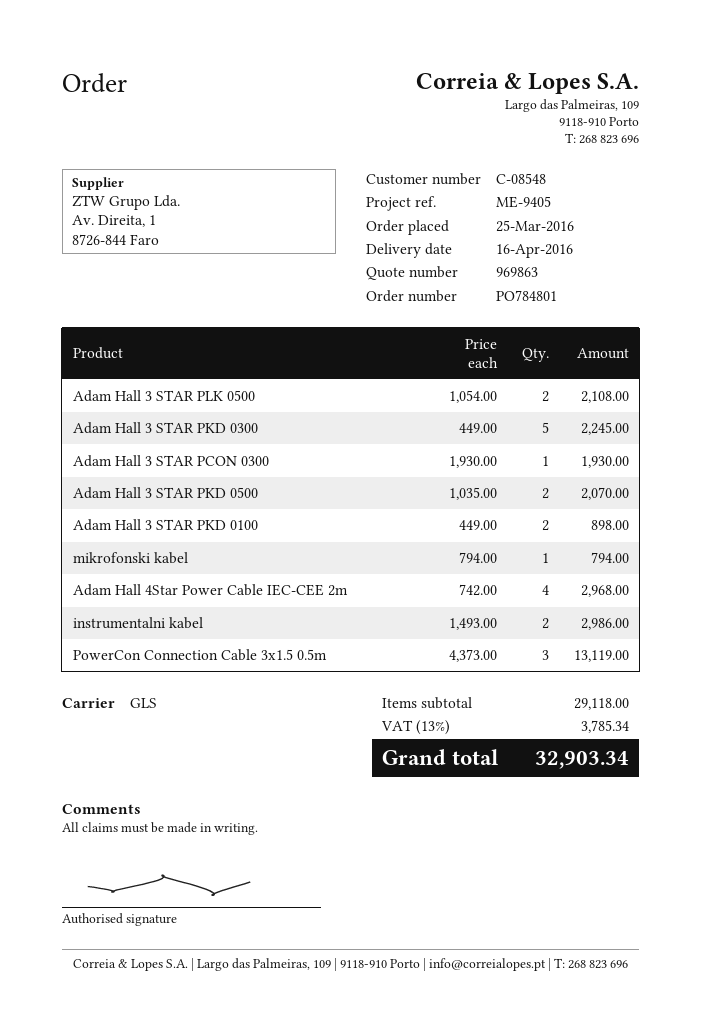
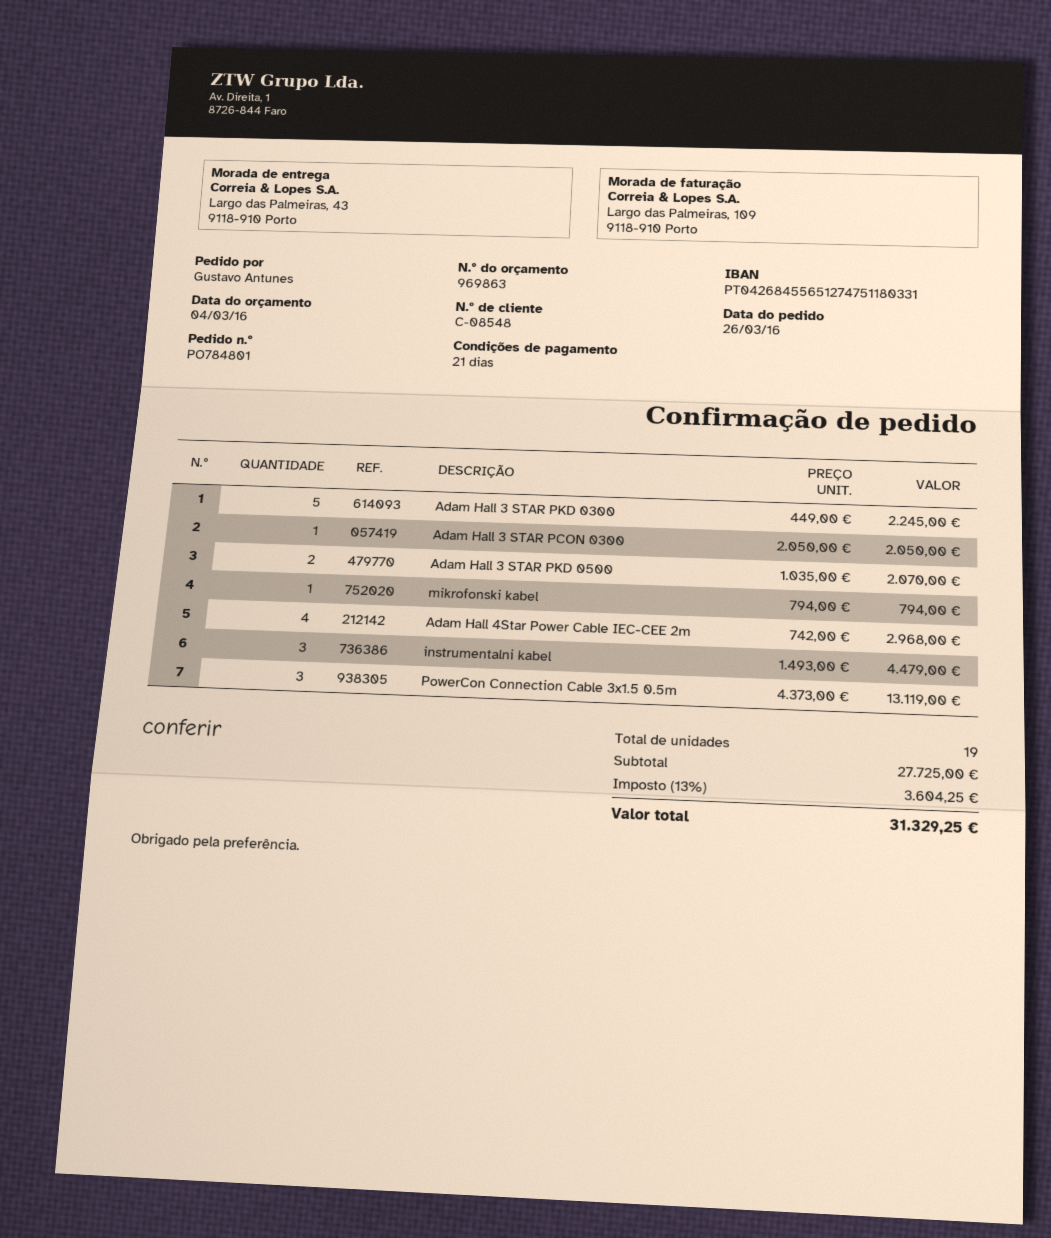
order date: 2016-03-25 -> 2016-03-26
Adam Hall 3 STAR PLK 0500: 2 x 1054.00 = 2108.00 -> none
Adam Hall 3 STAR PCON 0300: 1 x 1930.00 = 1930.00 -> 1 x 2050.00 = 2050.00
Adam Hall 3 STAR PKD 0100: 2 x 449.00 = 898.00 -> none
instrumentalni kabel: 2 x 1493.00 = 2986.00 -> 3 x 1493.00 = 4479.00
subtotal: 29118.00 -> 27725.00
tax: 13% = 3785.34 -> 13% = 3604.25
total: 32903.34 -> 31329.25

